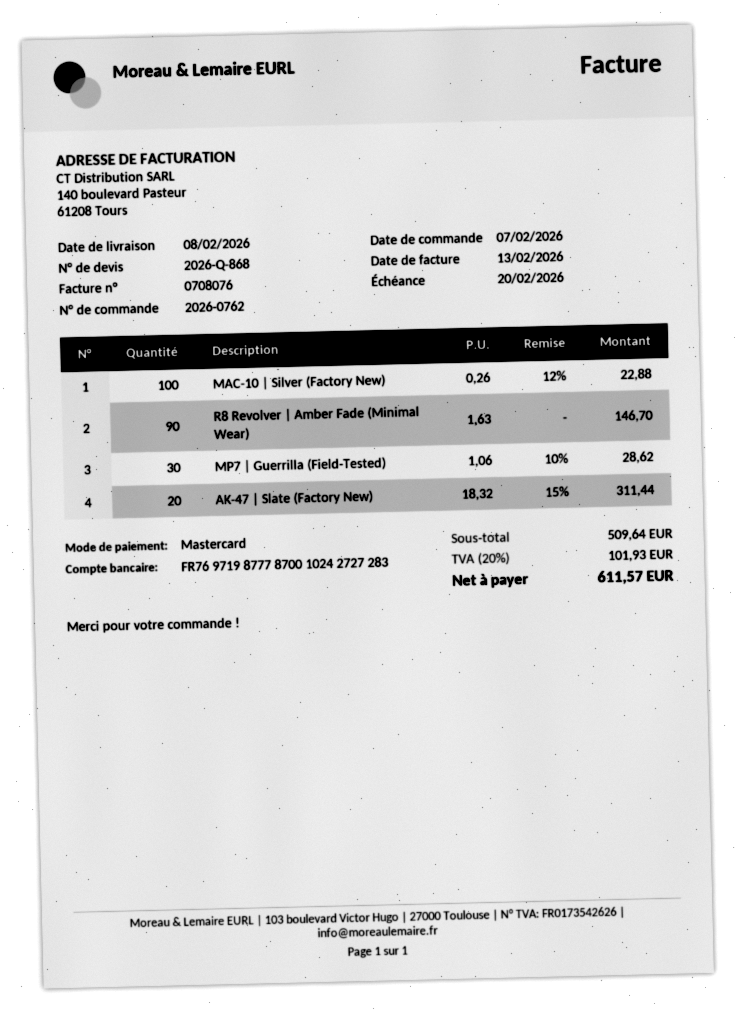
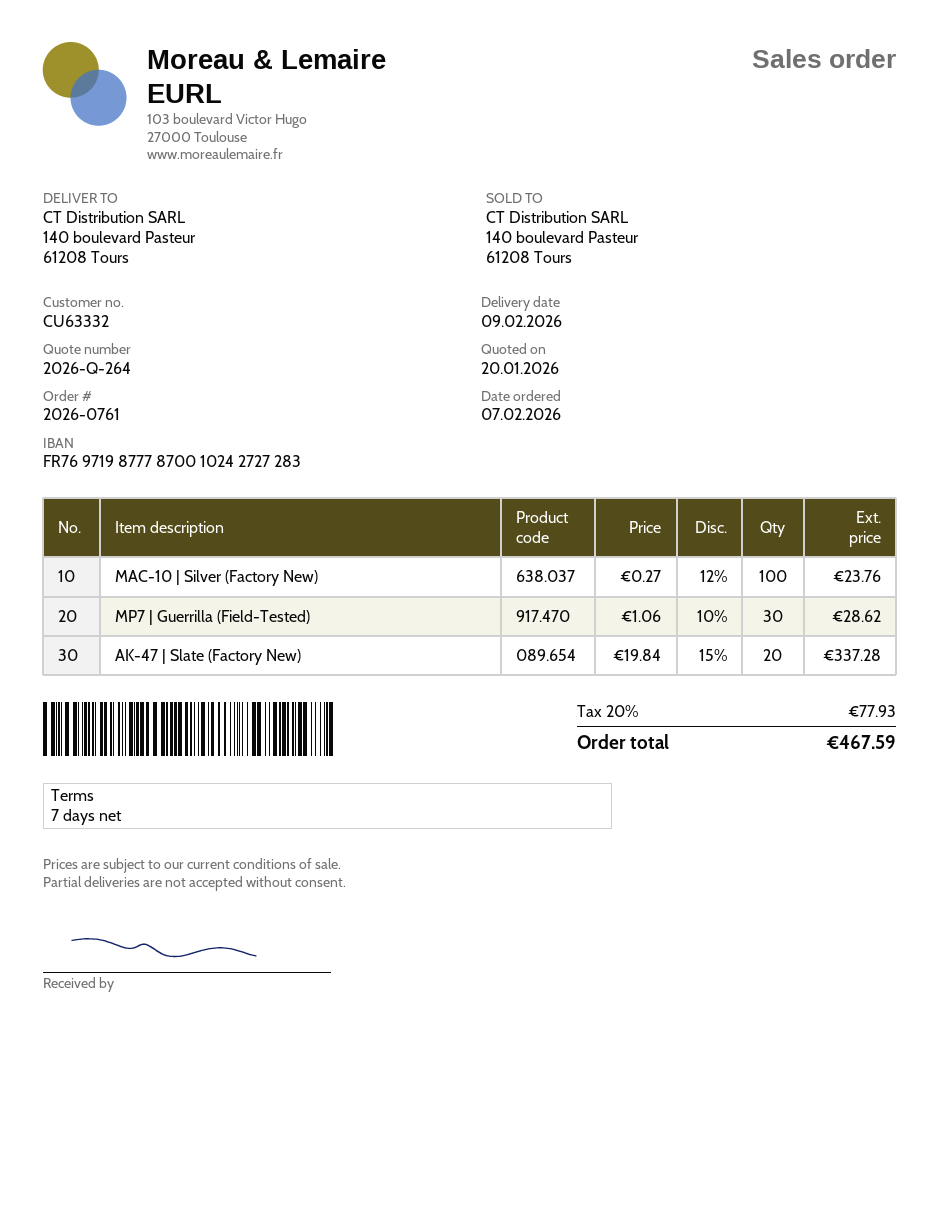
quote number: 2026-Q-868 -> 2026-Q-264
order number: 2026-0762 -> 2026-0761
delivery date: 2026-02-08 -> 2026-02-09
MAC-10 | Silver (Factory New): 100 x 0.26 - 12% = 22.88 -> 100 x 0.27 - 12% = 23.76
R8 Revolver | Amber Fade (Minimal Wear): 90 x 1.63 = 146.70 -> none
AK-47 | Slate (Factory New): 20 x 18.32 - 15% = 311.44 -> 20 x 19.84 - 15% = 337.28
tax: 20% = 101.93 -> 20% = 77.93
total: 611.57 -> 467.59

